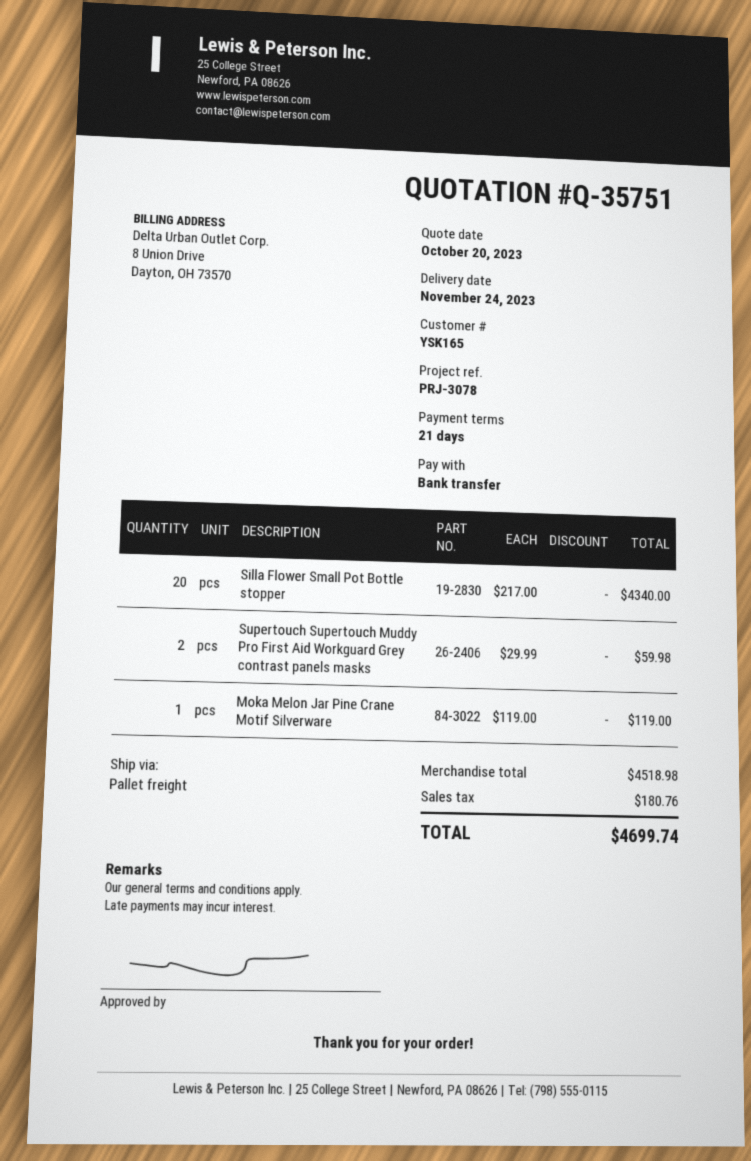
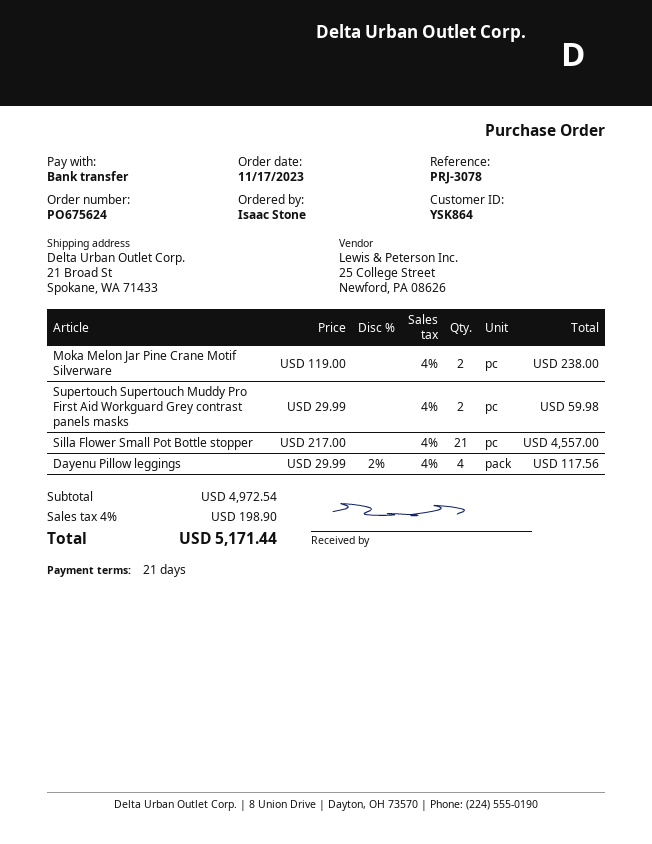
customer number: YSK165 -> YSK864
Silla Flower Small Pot Bottle stopper: 20 x 217.00 = 4340.00 -> 21 x 217.00 = 4557.00
Moka Melon Jar Pine Crane Motif Silverware: 1 x 119.00 = 119.00 -> 2 x 119.00 = 238.00
Dayenu Pillow leggings: none -> 4 x 29.99 - 2% = 117.56
subtotal: 4518.98 -> 4972.54
tax: 180.76 -> 198.90
total: 4699.74 -> 5171.44

